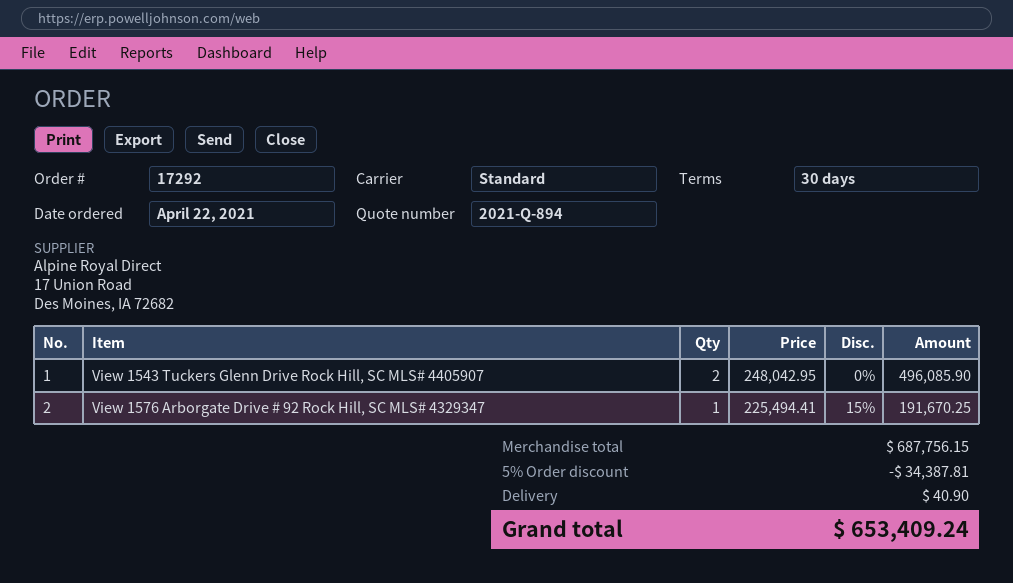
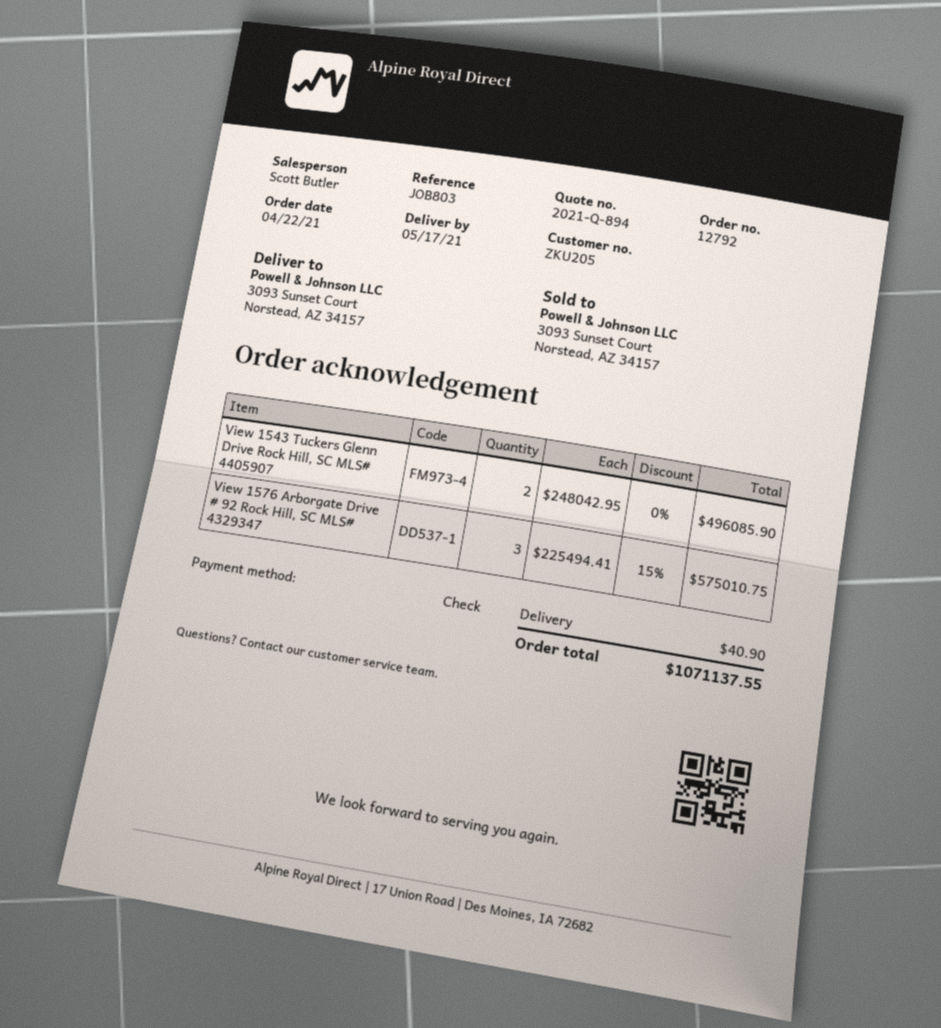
order number: 17292 -> 12792
View 1576 Arborgate Drive # 92 Rock Hill, SC MLS# 4329347: 1 x 225494.41 - 15% = 191670.25 -> 3 x 225494.41 - 15% = 575010.75
discount: 5% = 34387.81 -> none
total: 653409.24 -> 1071137.55

